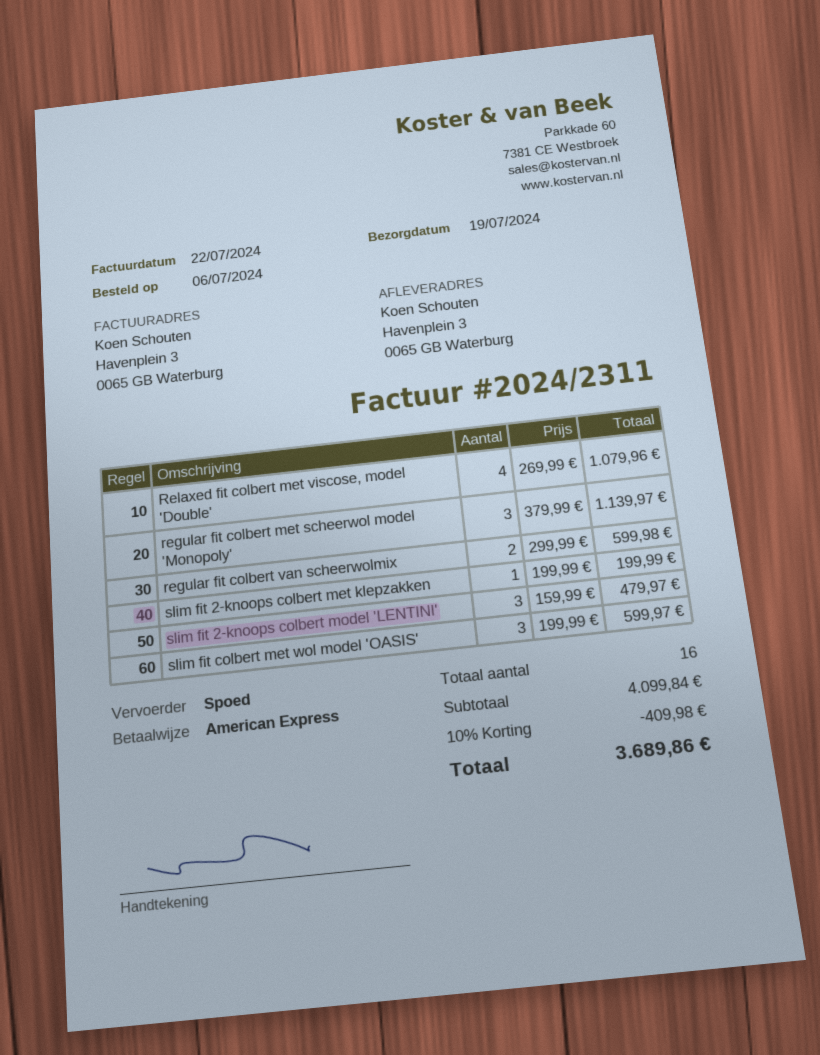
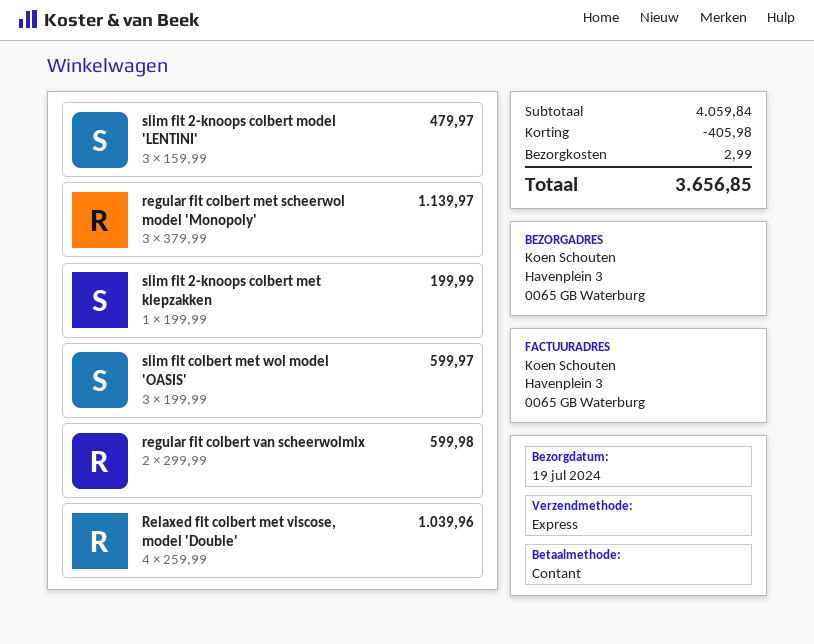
payment method: American Express -> cash
Relaxed fit colbert met viscose, model 'Double': 4 x 269.99 = 1079.96 -> 4 x 259.99 = 1039.96
subtotal: 4099.84 -> 4059.84
discount: 409.98 -> 405.98
shipping: none -> 2.99
total: 3689.86 -> 3656.85

